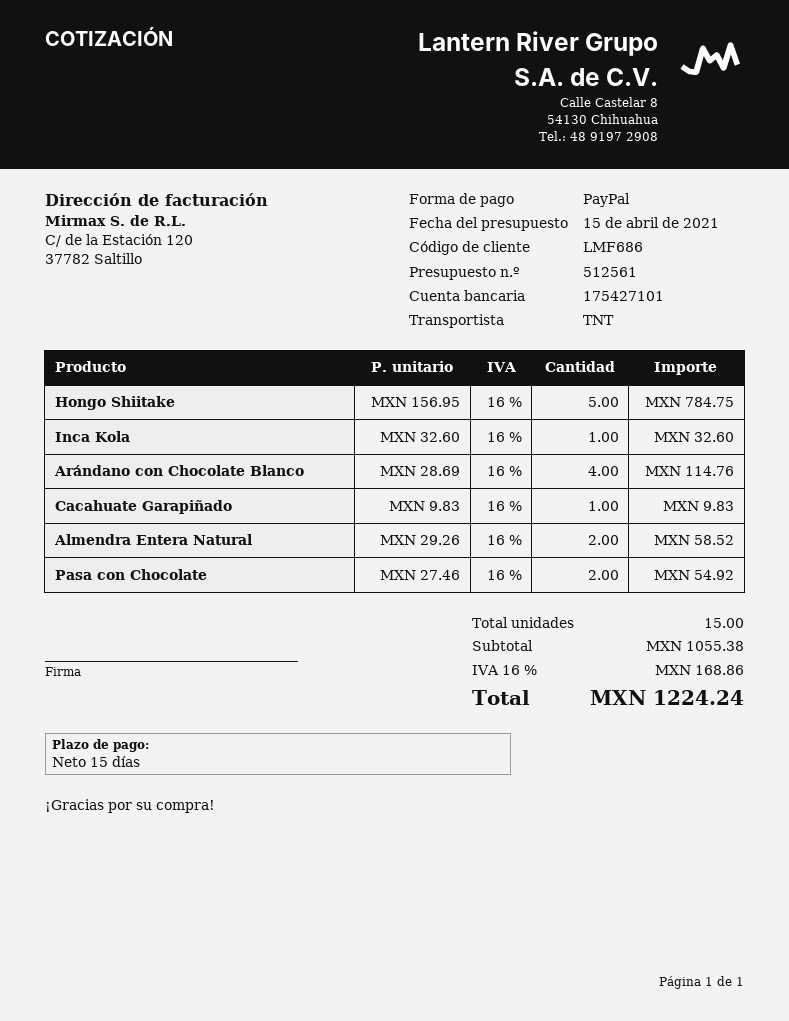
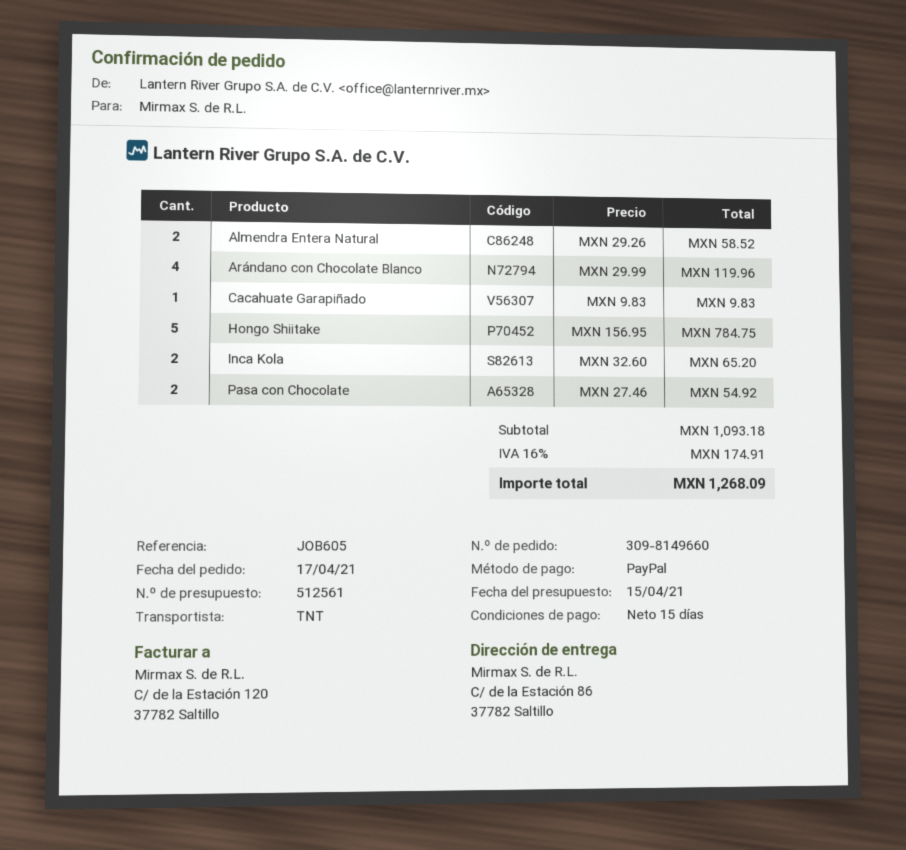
Inca Kola: 1 x 32.60 = 32.60 -> 2 x 32.60 = 65.20
Arándano con Chocolate Blanco: 4 x 28.69 = 114.76 -> 4 x 29.99 = 119.96
subtotal: 1055.38 -> 1093.18
tax: 16% = 168.86 -> 16% = 174.91
total: 1224.24 -> 1268.09

